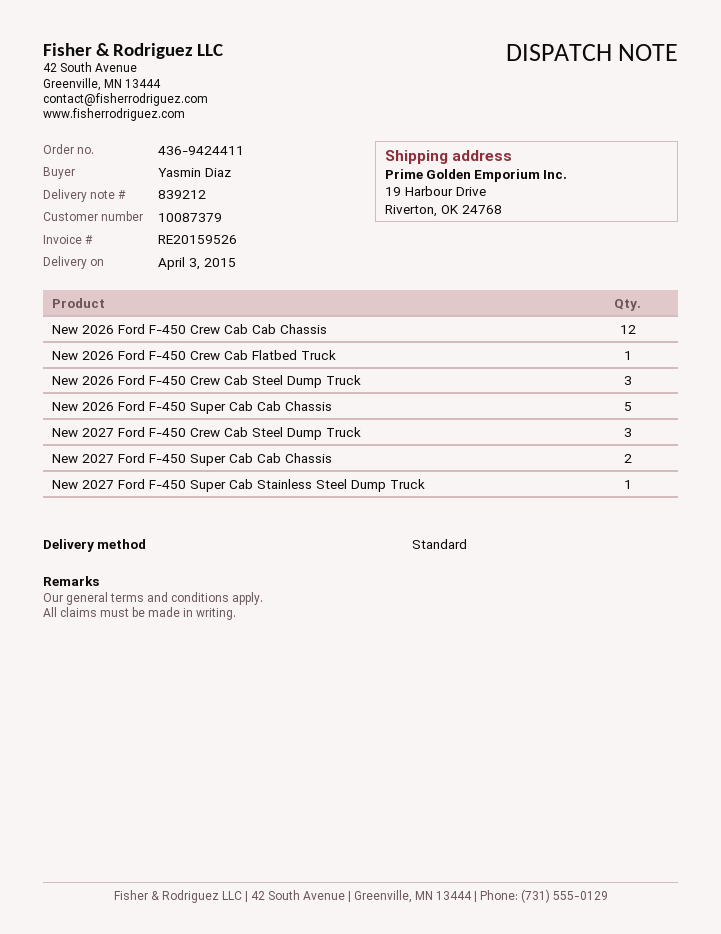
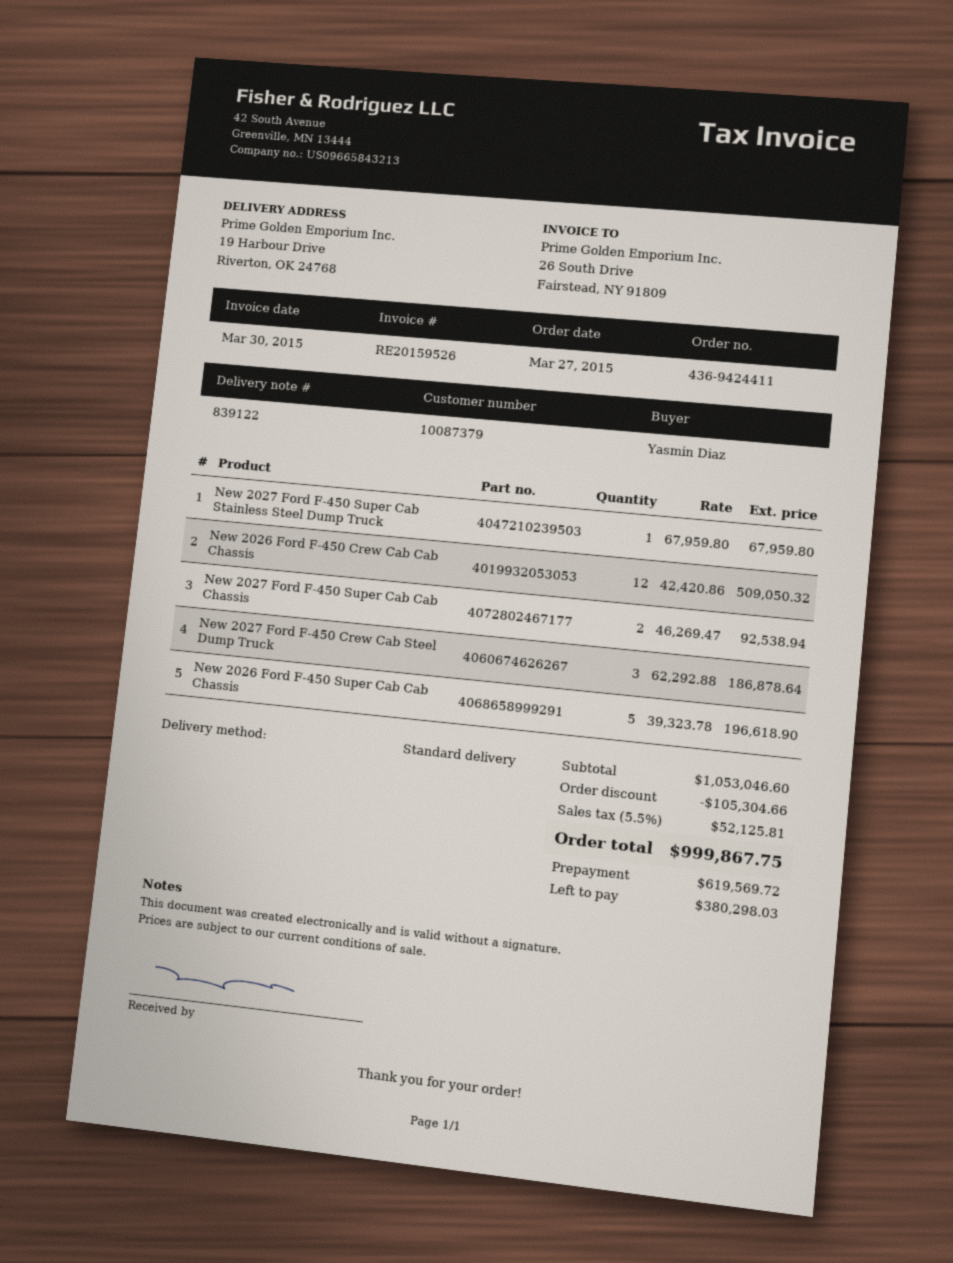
delivery note number: 839212 -> 839122
New 2026 Ford F-450 Crew Cab Flatbed Truck: 1 -> none
New 2026 Ford F-450 Crew Cab Steel Dump Truck: 3 -> none

